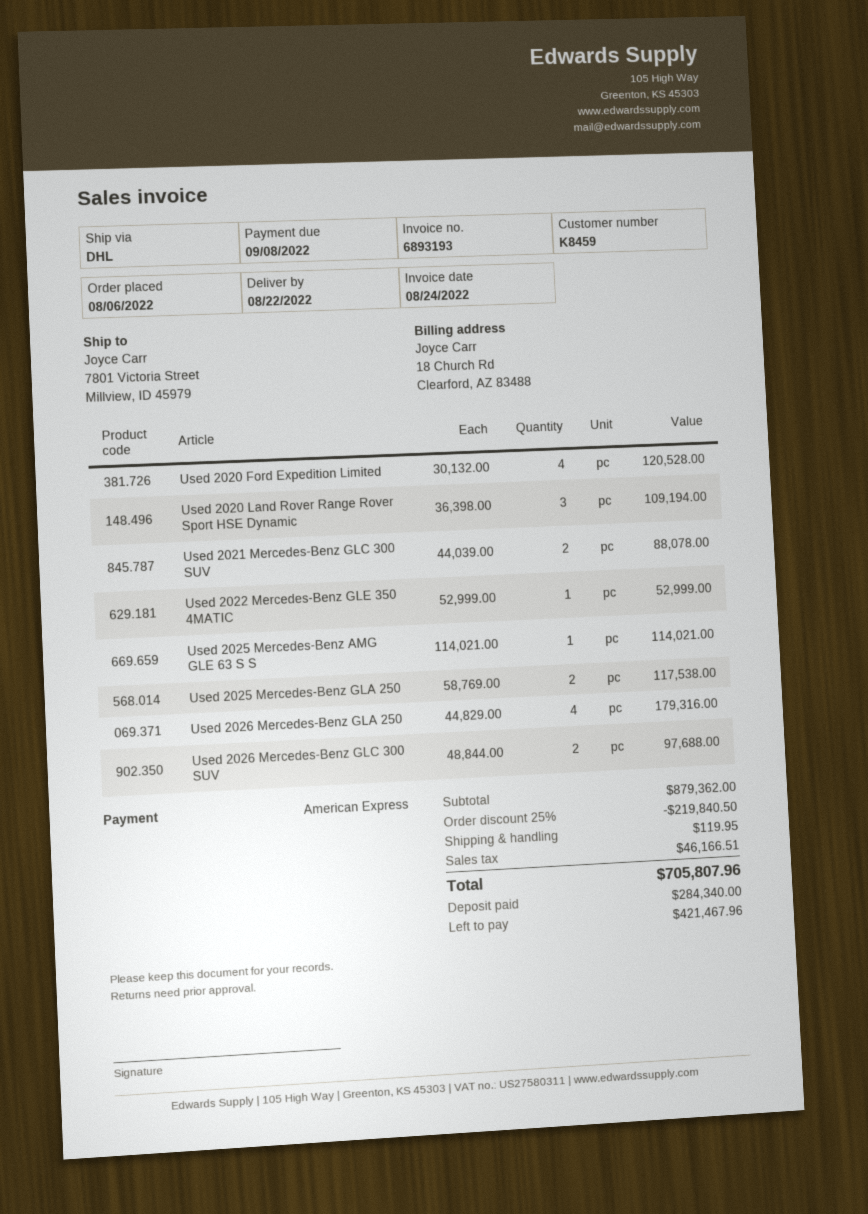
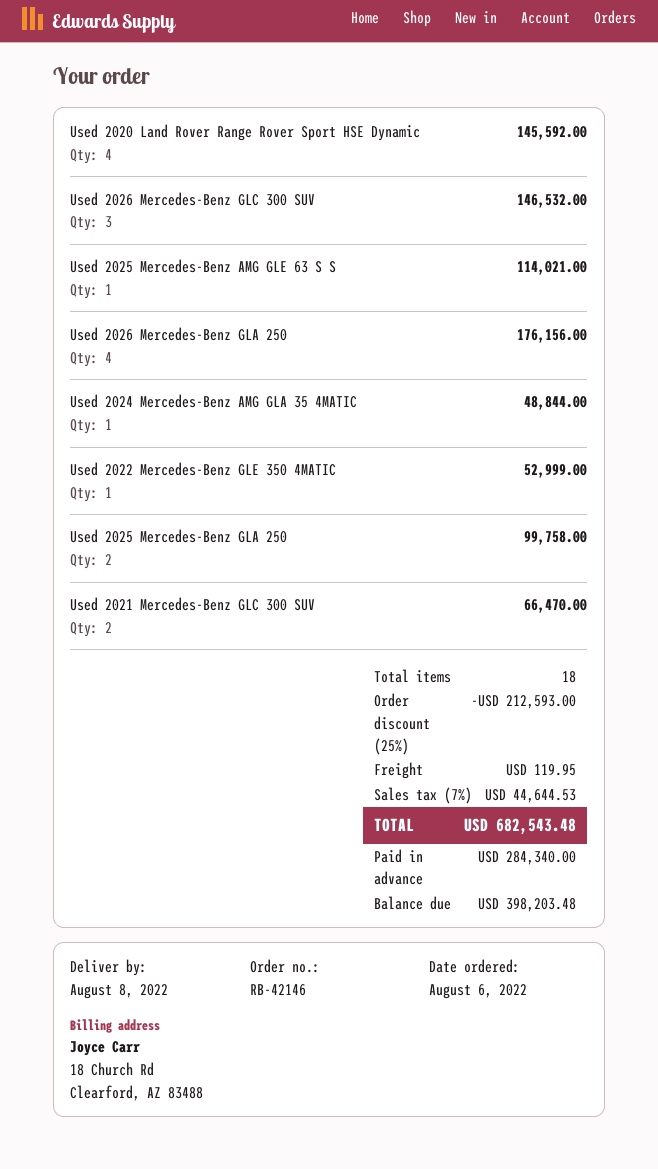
delivery date: 2022-08-22 -> 2022-08-08
Used 2020 Ford Expedition Limited: 4 for 120528.00 -> none
Used 2020 Land Rover Range Rover Sport HSE Dynamic: 3 for 109194.00 -> 4 for 145592.00
Used 2021 Mercedes-Benz GLC 300 SUV: 2 for 88078.00 -> 2 for 66470.00
Used 2025 Mercedes-Benz GLA 250: 2 for 117538.00 -> 2 for 99758.00
Used 2026 Mercedes-Benz GLA 250: 4 for 179316.00 -> 4 for 176156.00
Used 2026 Mercedes-Benz GLC 300 SUV: 2 for 97688.00 -> 3 for 146532.00
Used 2024 Mercedes-Benz AMG GLA 35 4MATIC: none -> 1 for 48844.00
discount: 25% = 219840.50 -> 25% = 212593.00
tax: 46166.51 -> 44644.53
total: 705807.96 -> 682543.48
balance: 421467.96 -> 398203.48

